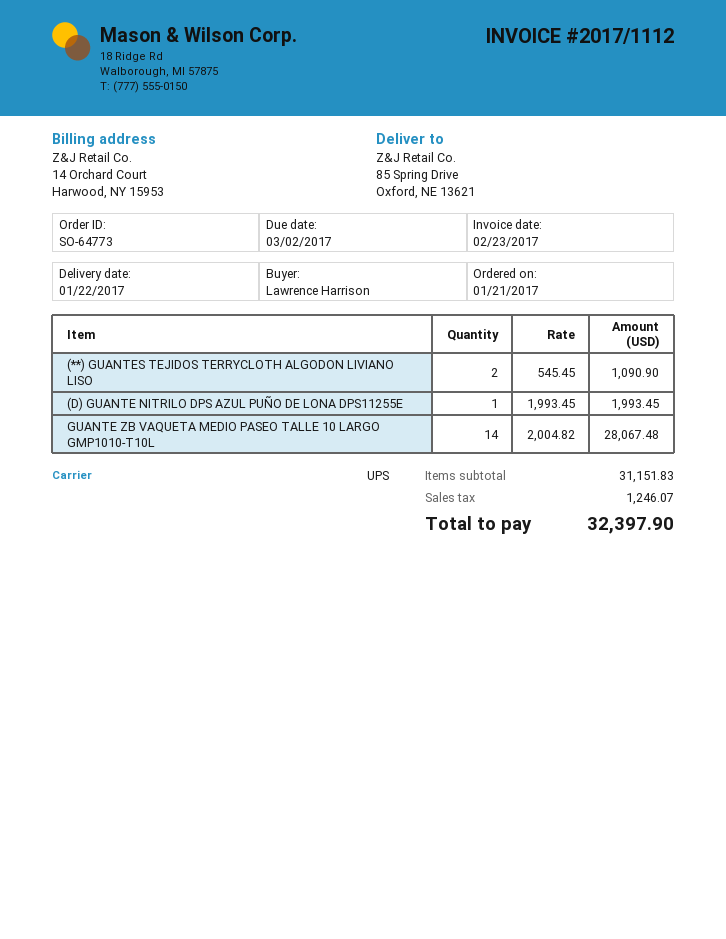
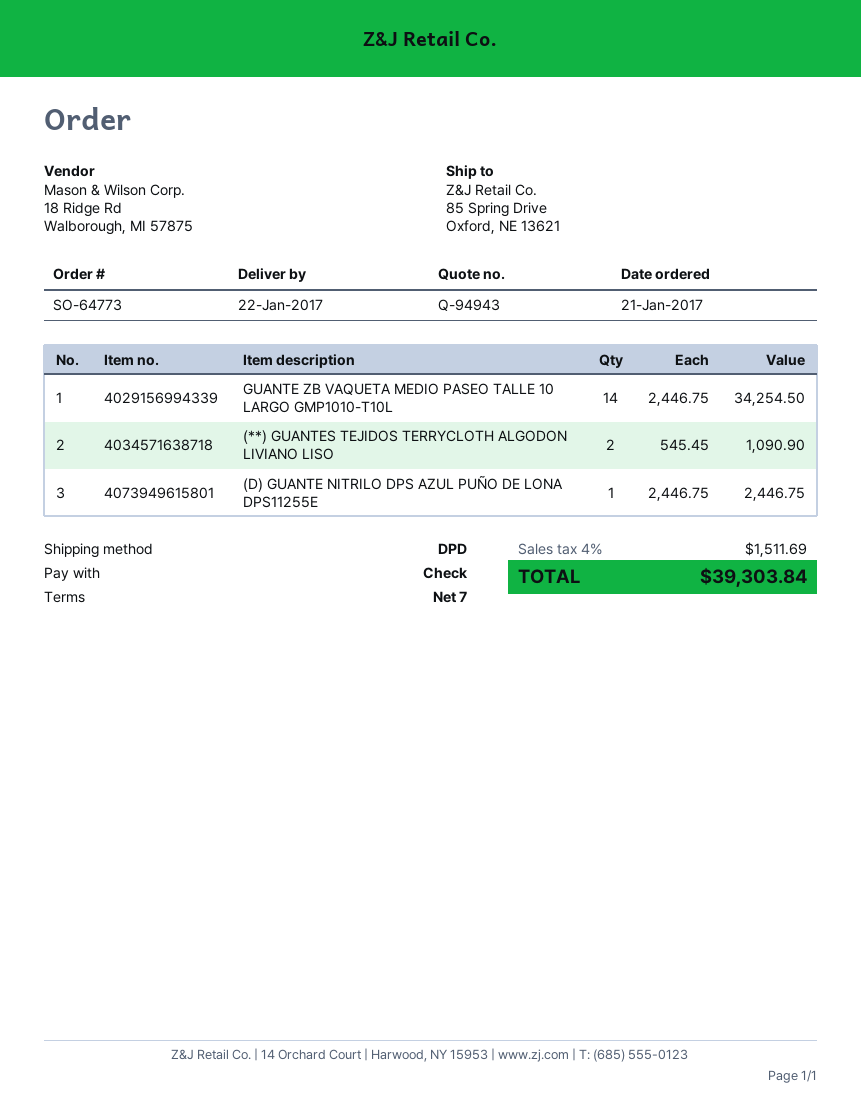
shipping method: UPS -> DPD
(D) GUANTE NITRILO DPS AZUL PUÑO DE LONA DPS11255E: 1 x 1993.45 = 1993.45 -> 1 x 2446.75 = 2446.75
GUANTE ZB VAQUETA MEDIO PASEO TALLE 10 LARGO GMP1010-T10L: 14 x 2004.82 = 28067.48 -> 14 x 2446.75 = 34254.50
tax: 1246.07 -> 1511.69
total: 32397.90 -> 39303.84

